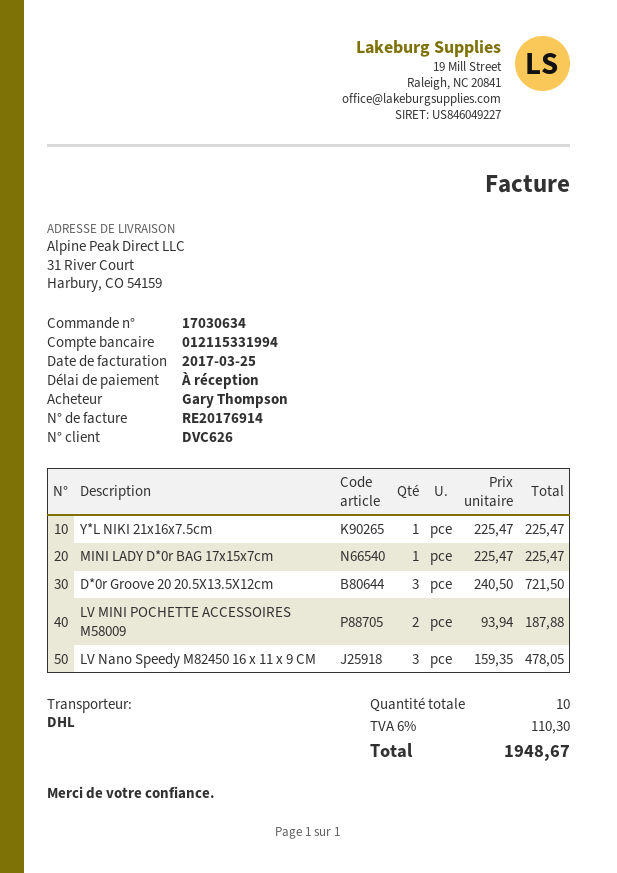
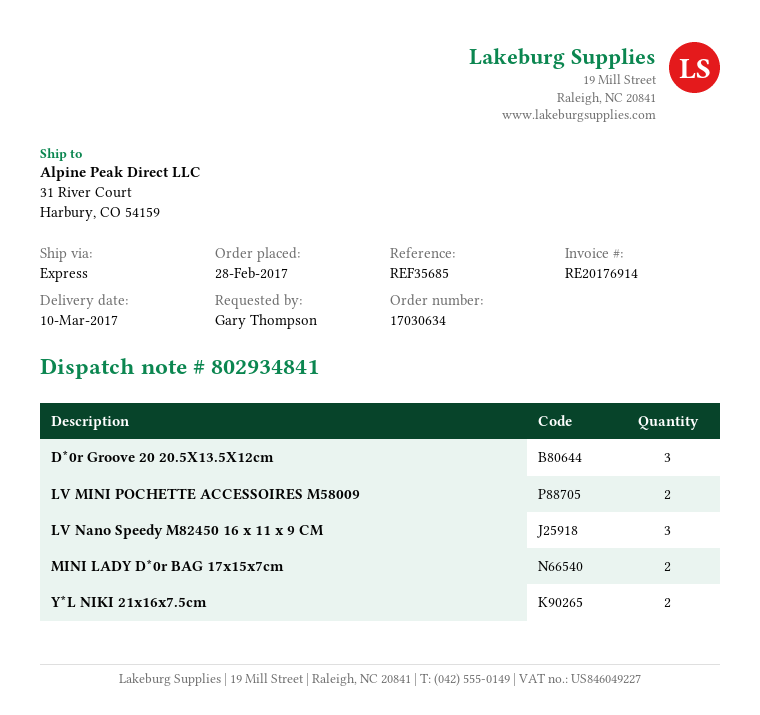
shipping method: DHL -> express
Y*L NIKI 21x16x7.5cm: 1 -> 2
MINI LADY D*0r BAG 17x15x7cm: 1 -> 2

